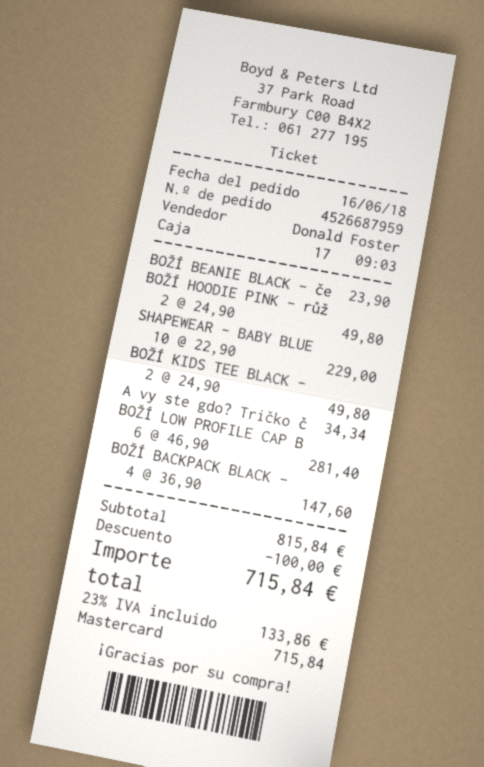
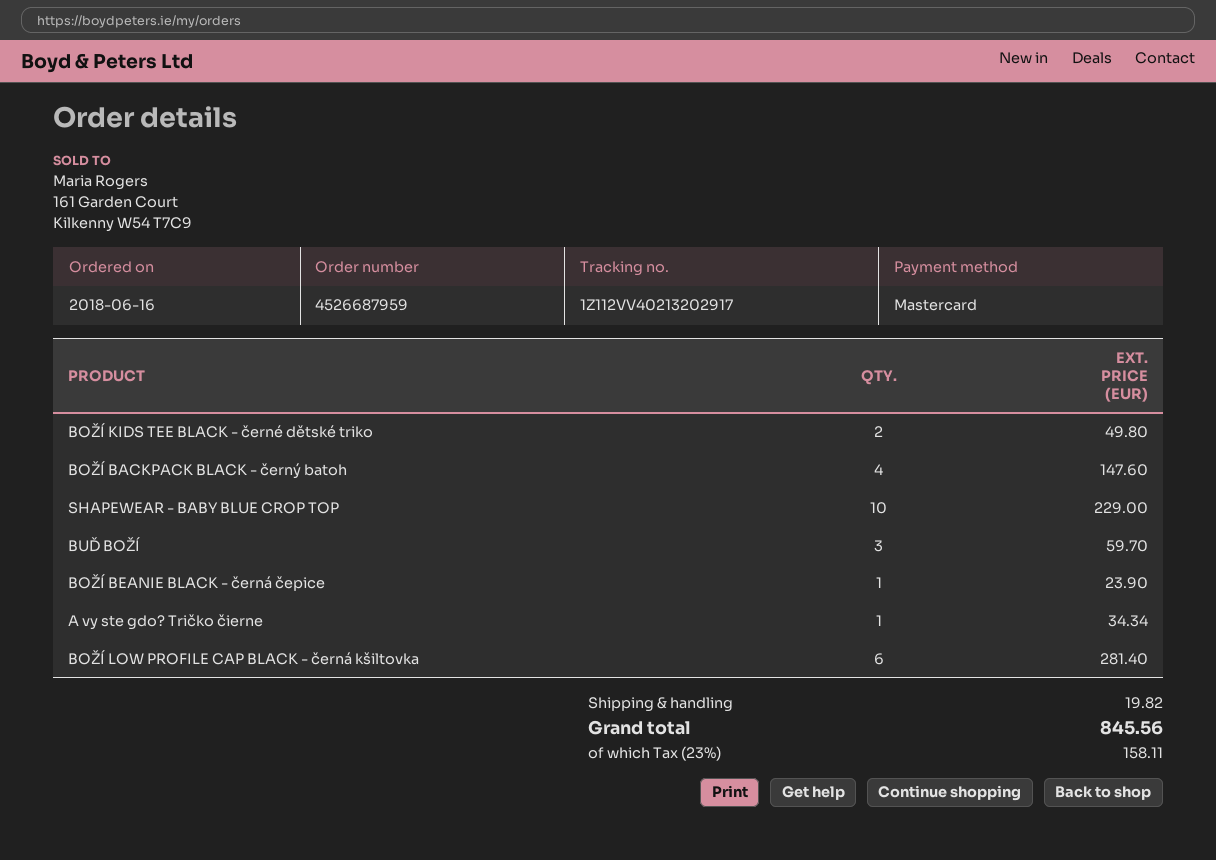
BOŽÍ HOODIE PINK - růž: 2 for 49.80 -> none
BUĎ BOŽÍ: none -> 3 for 59.70
discount: 100.00 -> none
shipping: none -> 19.82
tax: 23% = 133.86 -> 23% = 158.11
total: 715.84 -> 845.56

